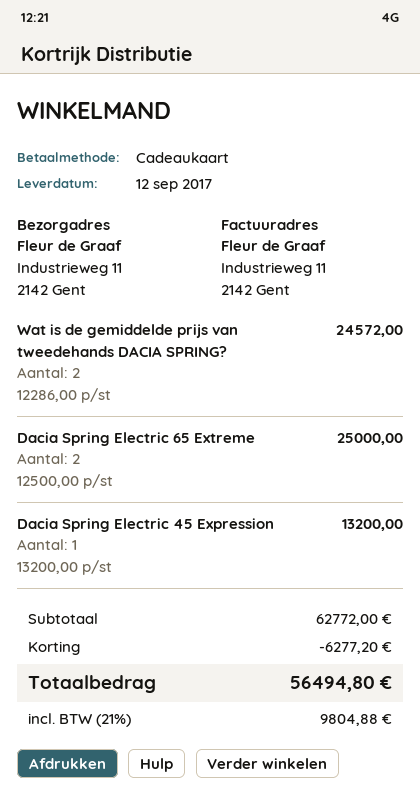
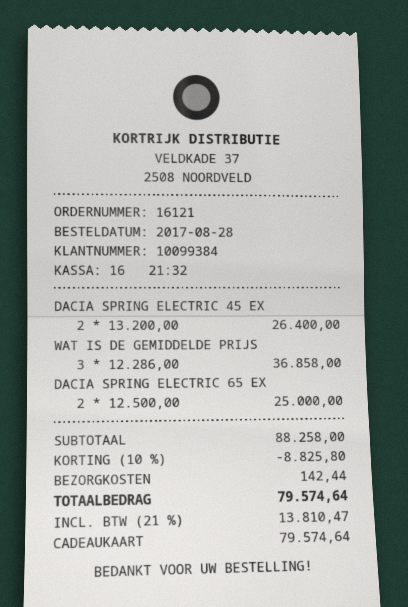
Wat is de gemiddelde prijs van tweedehands DACIA SPRING?: 2 x 12286.00 = 24572.00 -> 3 x 12286.00 = 36858.00
Dacia Spring Electric 45 Expression: 1 x 13200.00 = 13200.00 -> 2 x 13200.00 = 26400.00
subtotal: 62772.00 -> 88258.00
discount: 6277.20 -> 8825.80
shipping: none -> 142.44
tax: 21% = 9804.88 -> 21% = 13810.47
total: 56494.80 -> 79574.64

